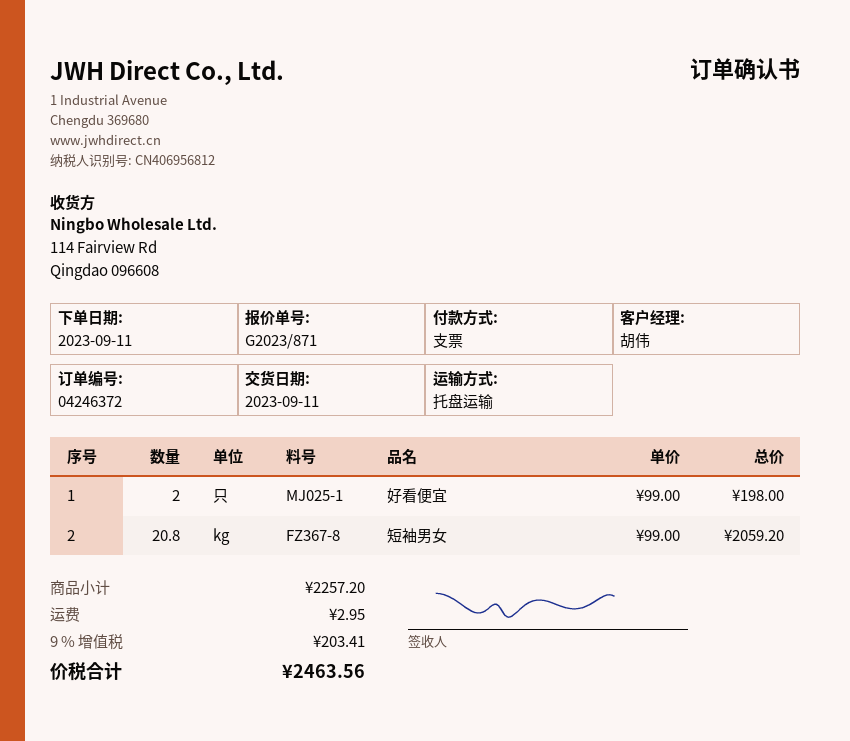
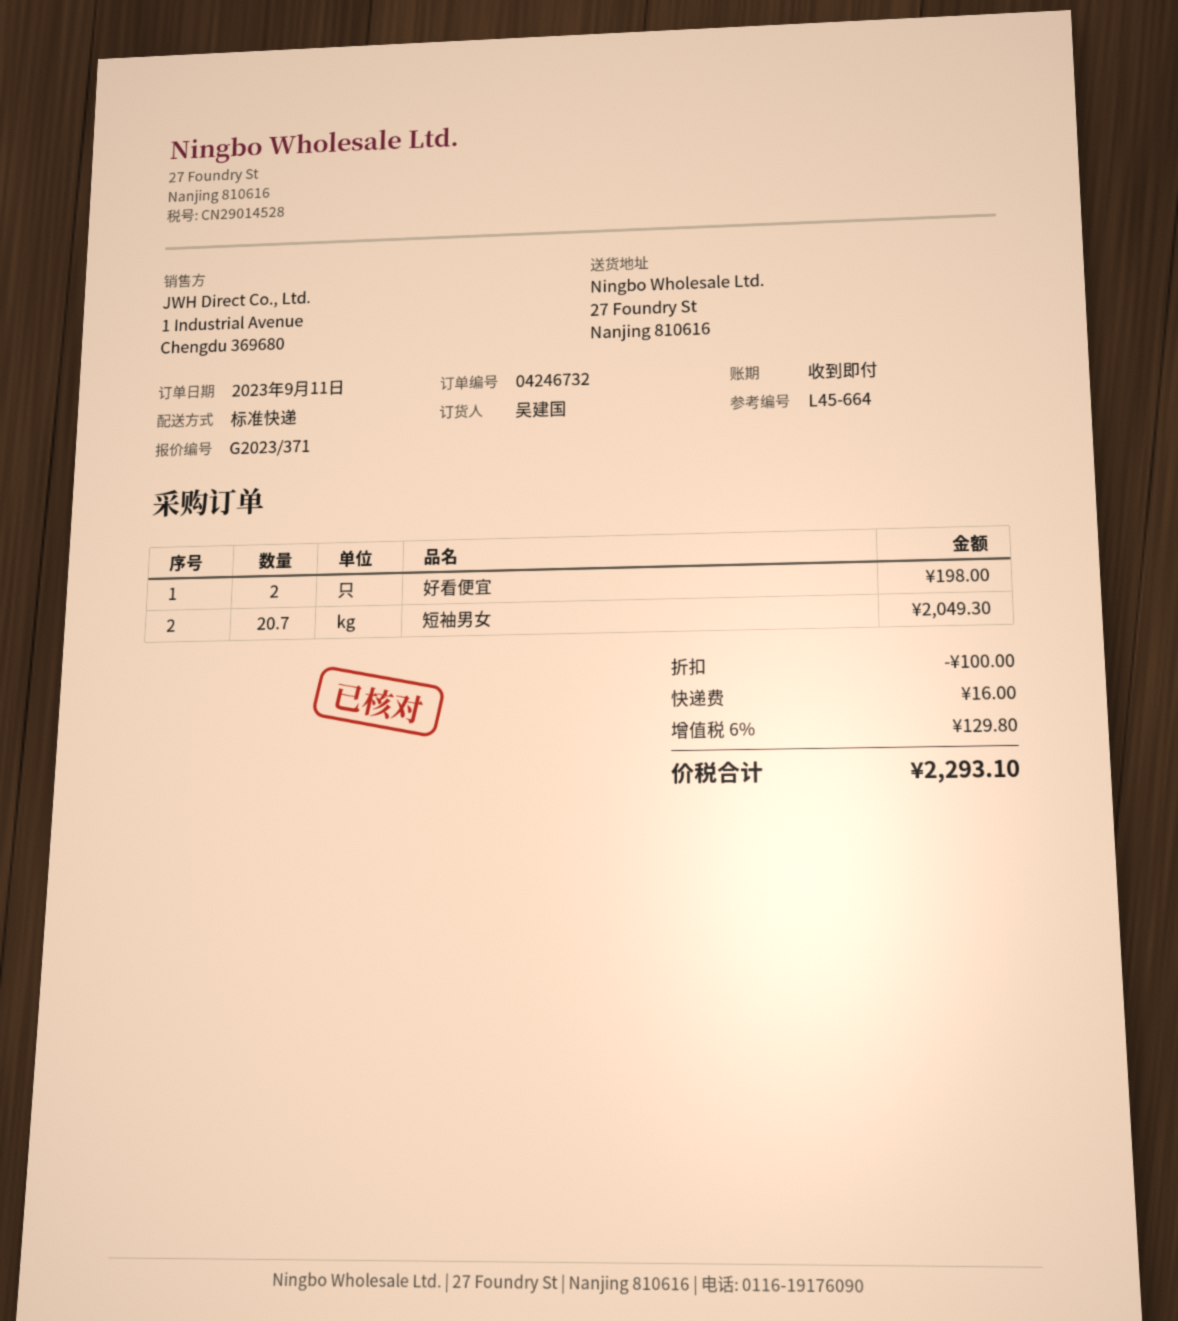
quote number: G2023/871 -> G2023/371
order number: 04246372 -> 04246732
shipping method: pallet freight -> standard
ship to: 114 Fairview Rd, Qingdao 096608 -> 27 Foundry St, Nanjing 810616
短袖男女: 20.8 for 2059.20 -> 20.7 for 2049.30
discount: none -> 100.00
shipping: 2.95 -> 16.00
tax: 9% = 203.41 -> 6% = 129.80
total: 2463.56 -> 2293.10

